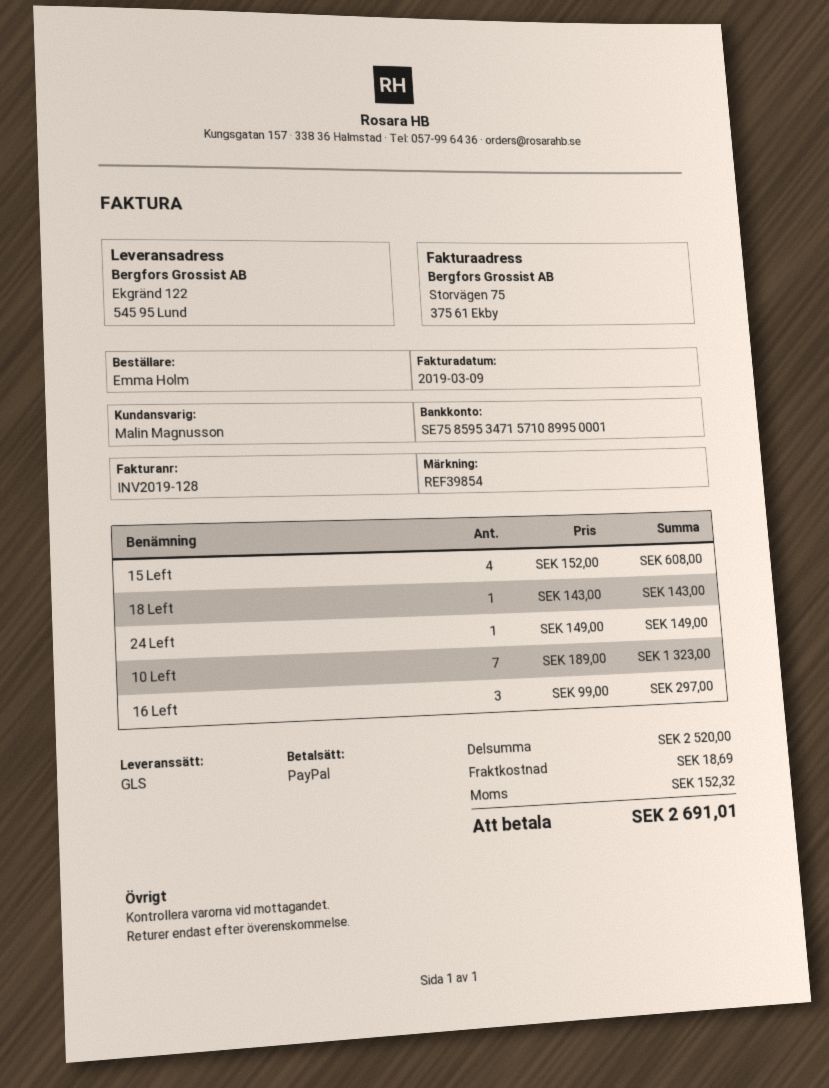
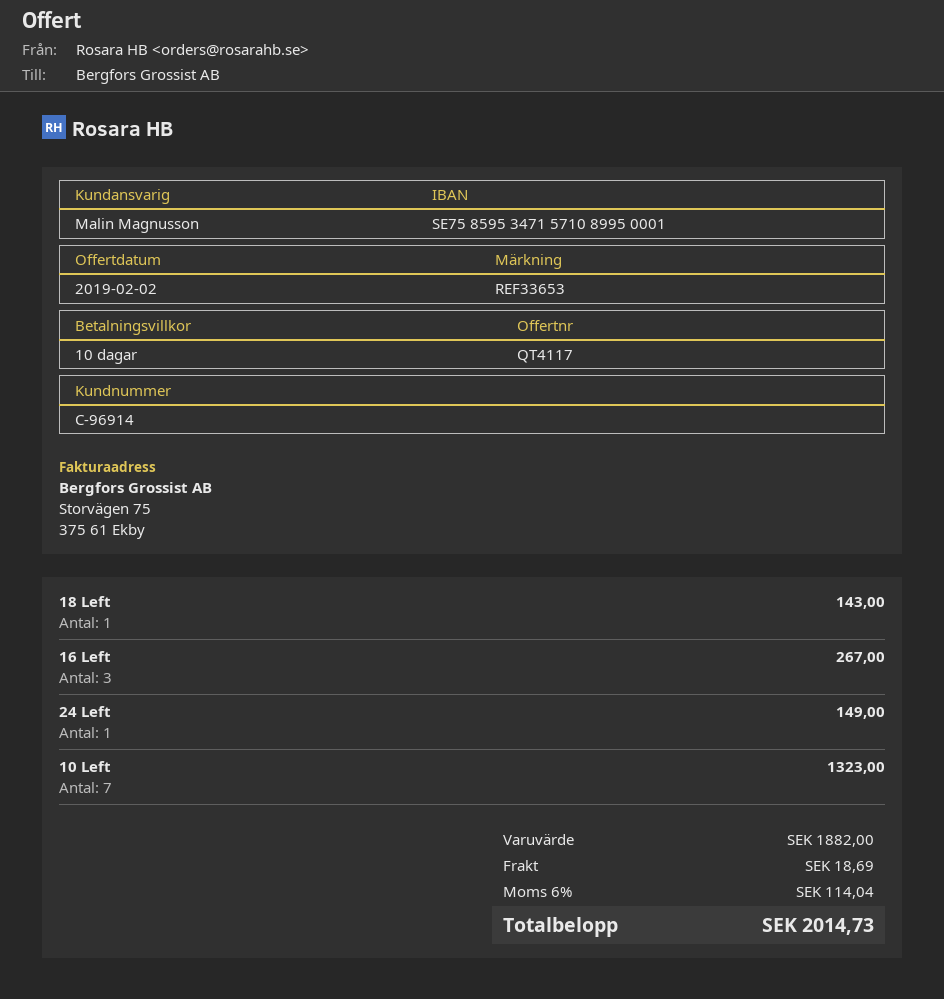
reference: REF39854 -> REF33653
15 Left: 4 for 608.00 -> none
16 Left: 3 for 297.00 -> 3 for 267.00
subtotal: 2520.00 -> 1882.00
tax: 152.32 -> 114.04
total: 2691.01 -> 2014.73

